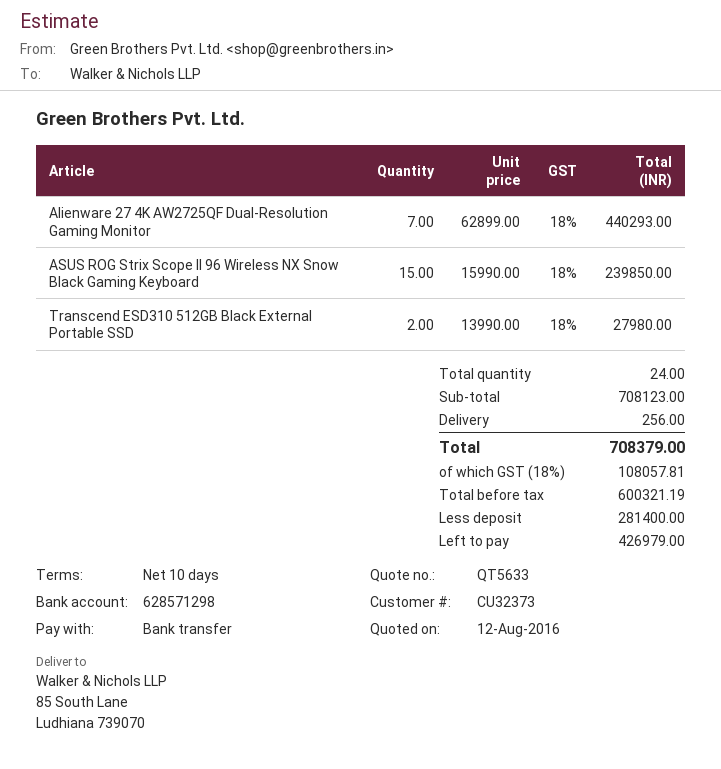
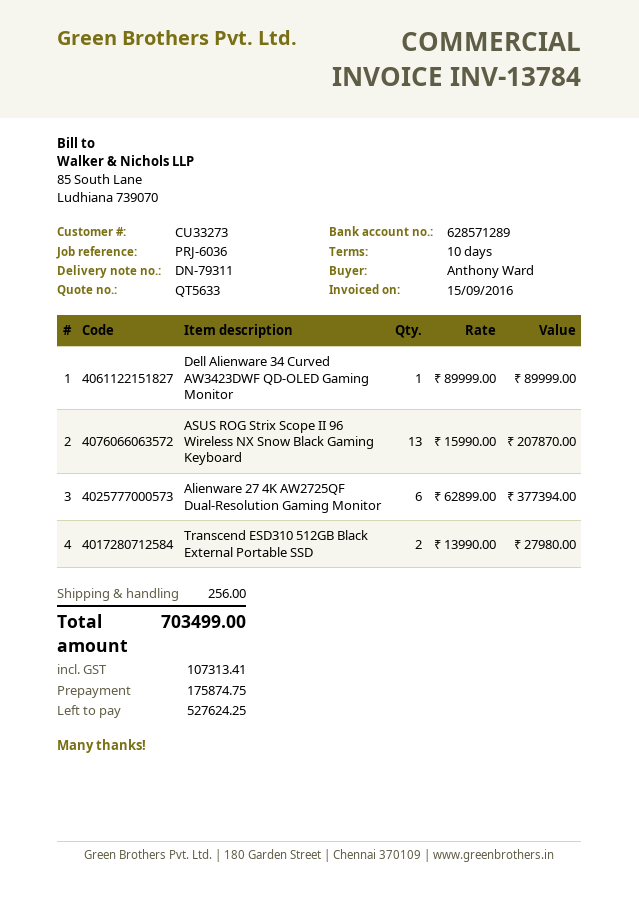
customer number: CU32373 -> CU33273
bank account: 628571298 -> 628571289
Alienware 27 4K AW2725QF Dual-Resolution Gaming Monitor: 7 x 62899.00 = 440293.00 -> 6 x 62899.00 = 377394.00
ASUS ROG Strix Scope II 96 Wireless NX Snow Black Gaming Keyboard: 15 x 15990.00 = 239850.00 -> 13 x 15990.00 = 207870.00
Dell Alienware 34 Curved AW3423DWF QD-OLED Gaming Monitor: none -> 1 x 89999.00 = 89999.00
tax: 108057.81 -> 107313.41
total: 708379.00 -> 703499.00
deposit: 281400.00 -> 175874.75
balance: 426979.00 -> 527624.25

